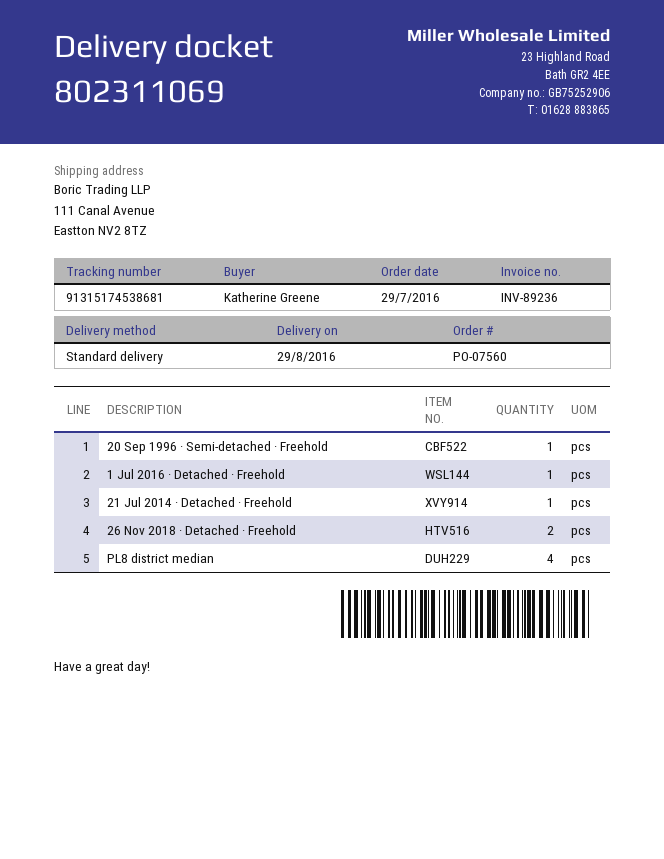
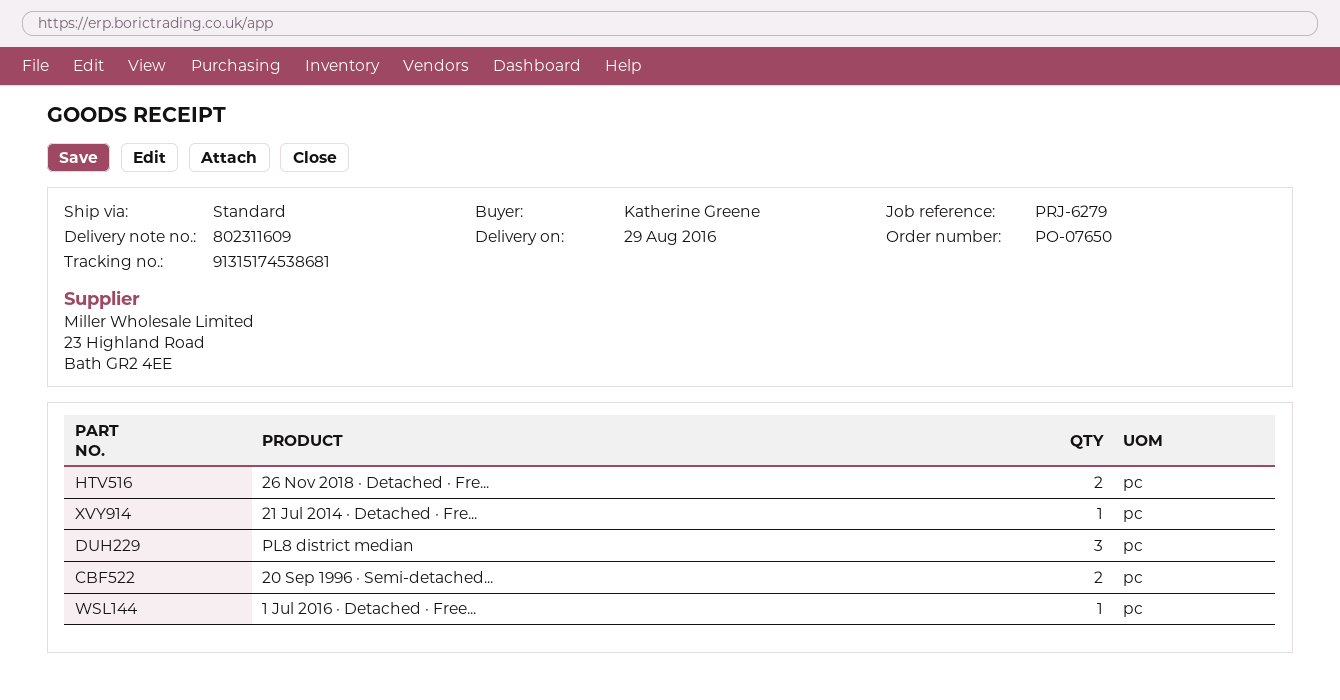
order number: PO-07560 -> PO-07650
delivery note number: 802311069 -> 802311609
20 Sep 1996 · Semi-detached · Freehold: 1 -> 2
PL8 district median: 4 -> 3

